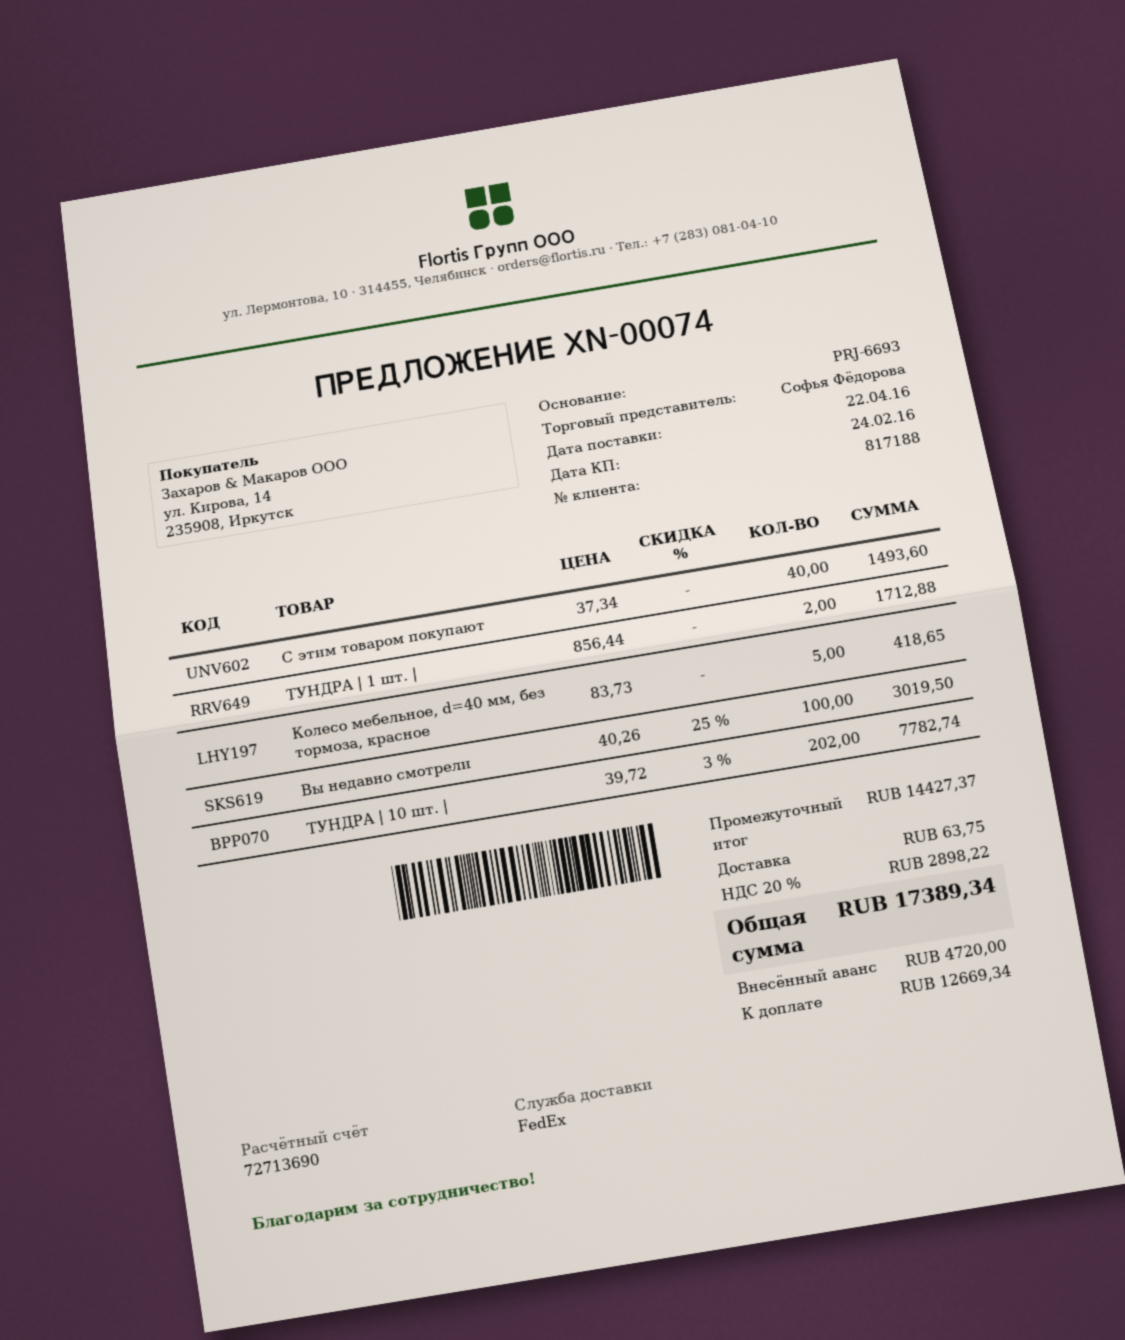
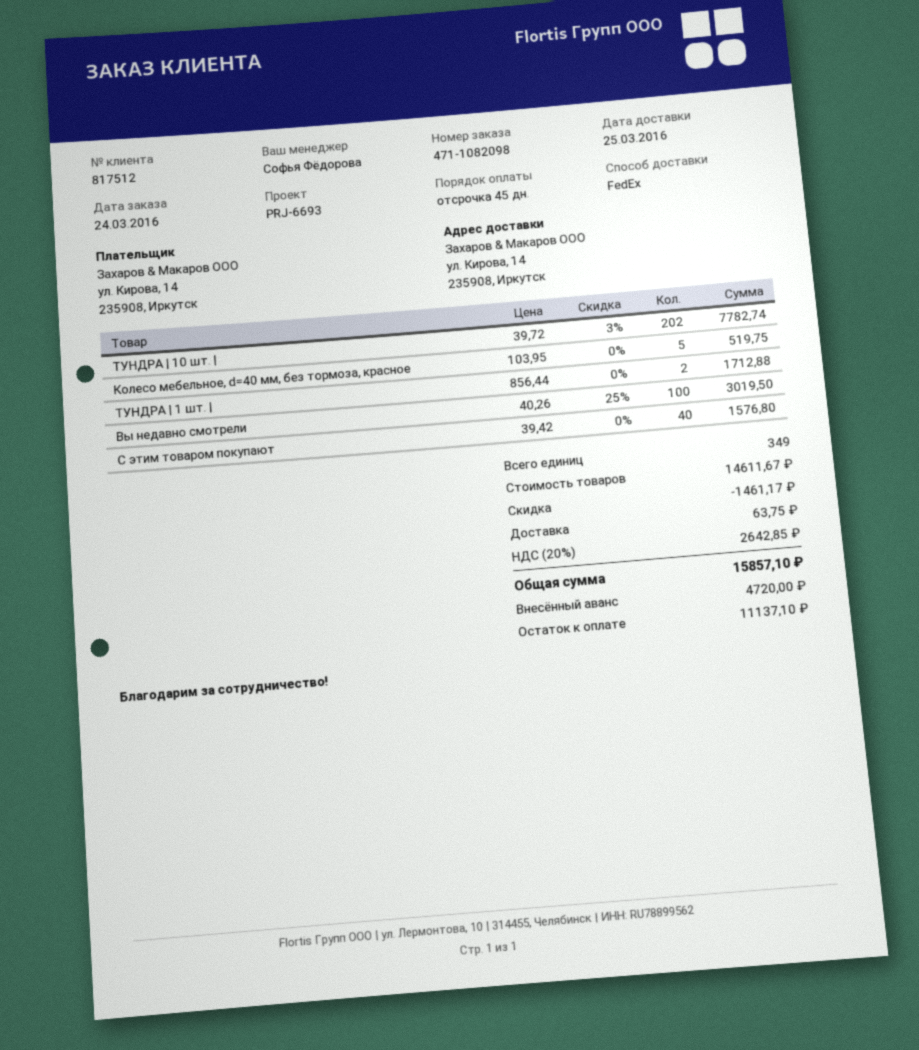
delivery date: 2016-04-22 -> 2016-03-25
customer number: 817188 -> 817512
С этим товаром покупают: 40 x 37.34 = 1493.60 -> 40 x 39.42 = 1576.80
Колесо мебельное, d=40 мм, без тормоза, красное: 5 x 83.73 = 418.65 -> 5 x 103.95 = 519.75
subtotal: 14427.37 -> 14611.67
discount: none -> 1461.17
tax: 20% = 2898.22 -> 20% = 2642.85
total: 17389.34 -> 15857.10
balance: 12669.34 -> 11137.10

